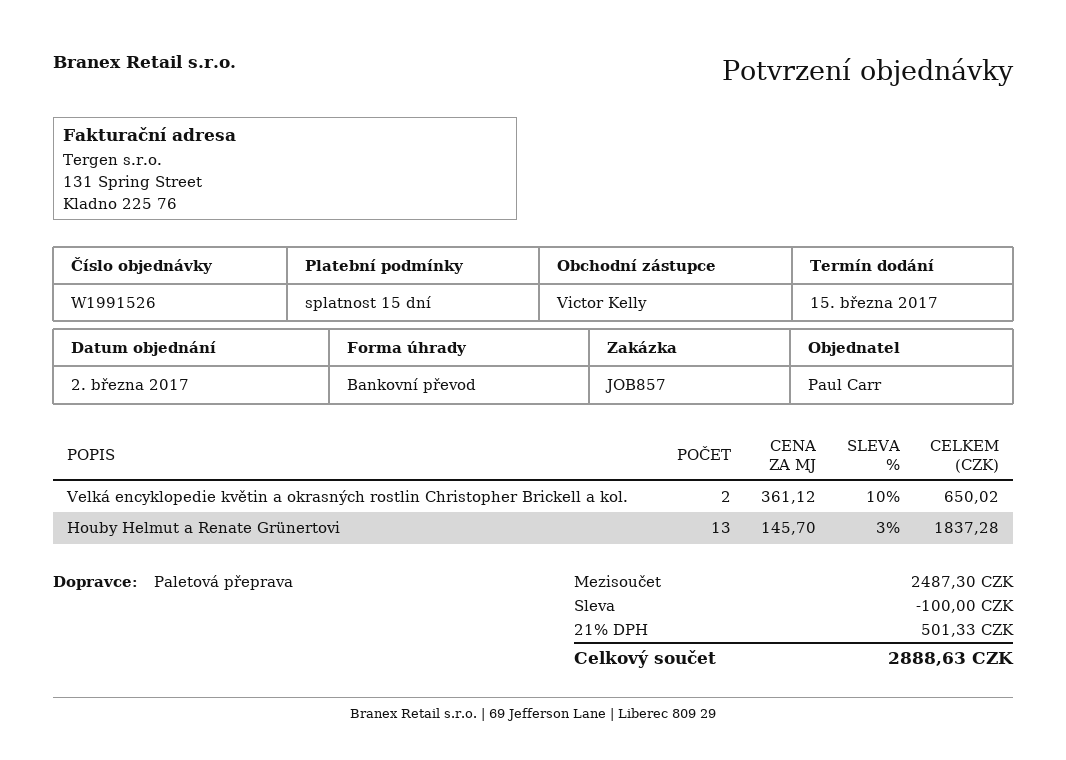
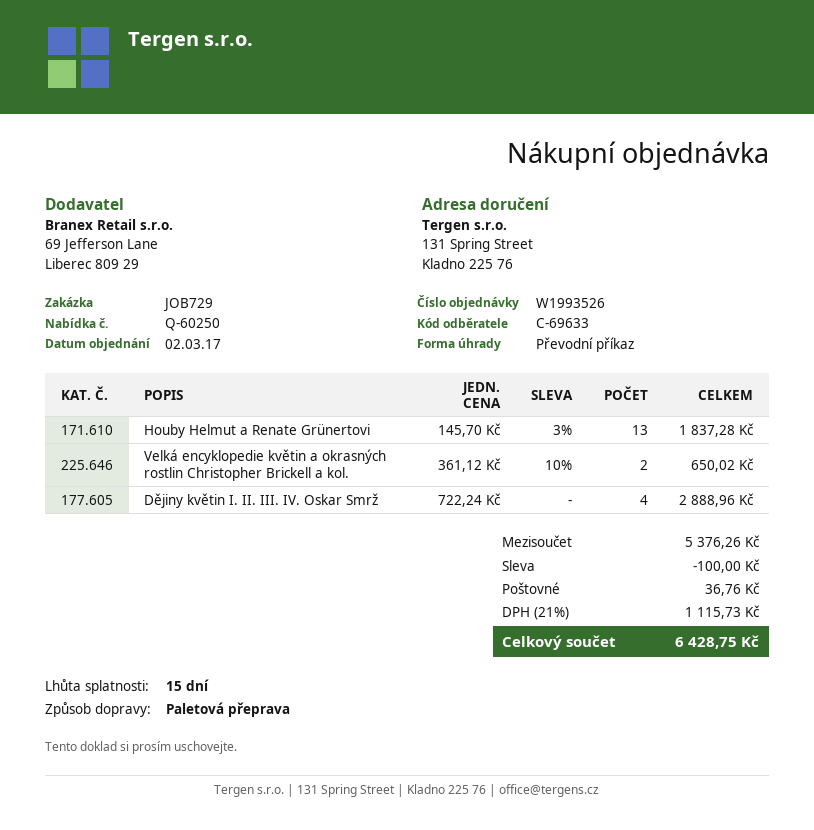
order number: W1991526 -> W1993526
reference: JOB857 -> JOB729
Dějiny květin I. II. III. IV. Oskar Smrž: none -> 4 x 722.24 = 2888.96
subtotal: 2487.30 -> 5376.26
shipping: none -> 36.76
tax: 21% = 501.33 -> 21% = 1115.73
total: 2888.63 -> 6428.75

